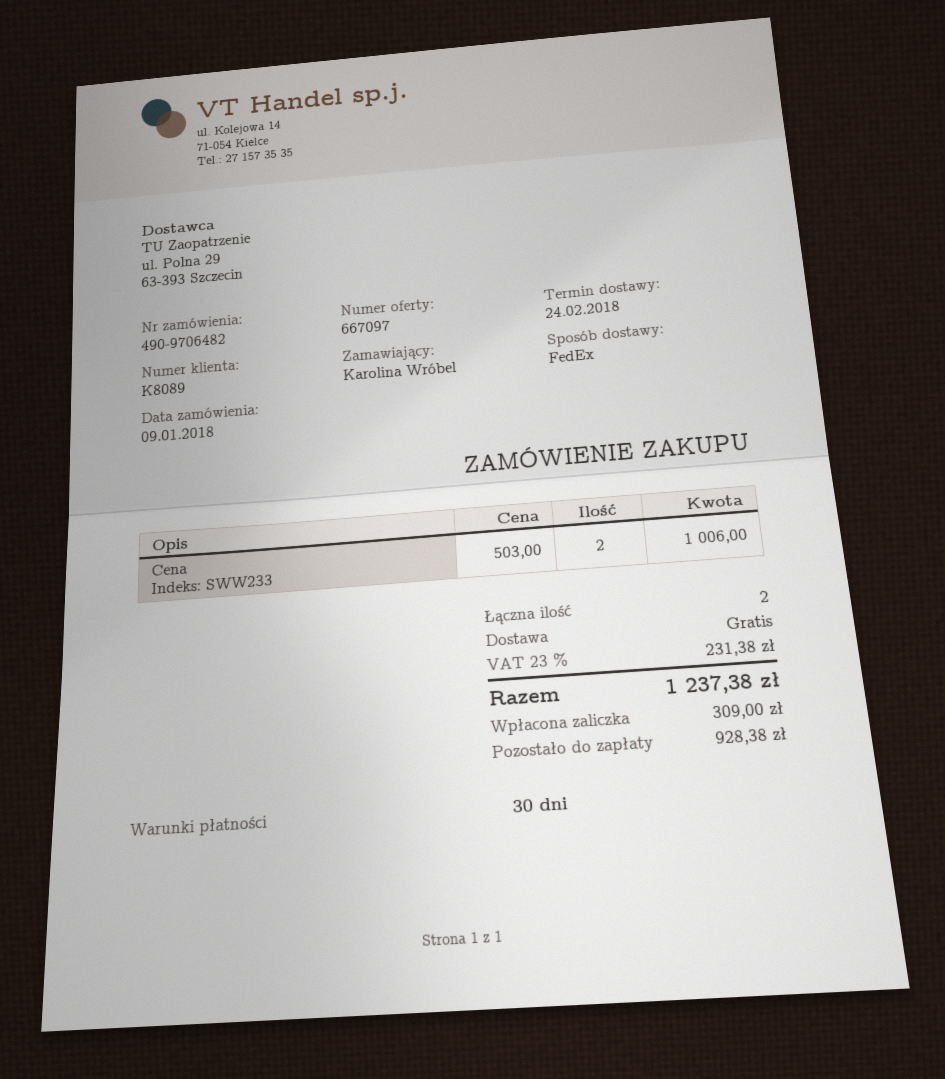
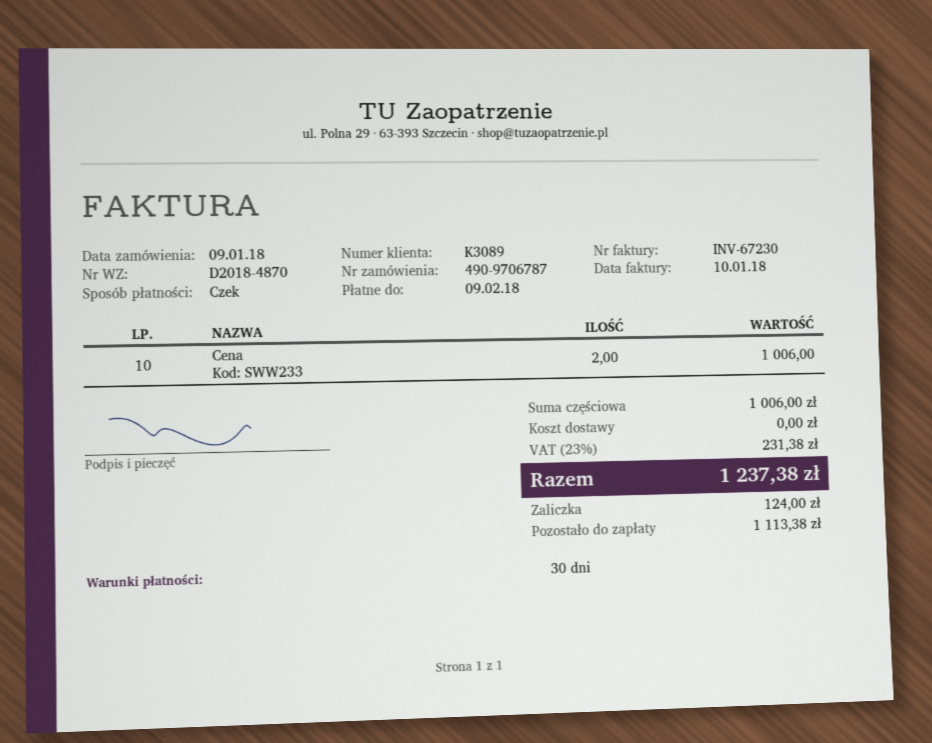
order number: 490-9706482 -> 490-9706787
customer number: K8089 -> K3089
deposit: 309.00 -> 124.00
balance: 928.38 -> 1113.38

